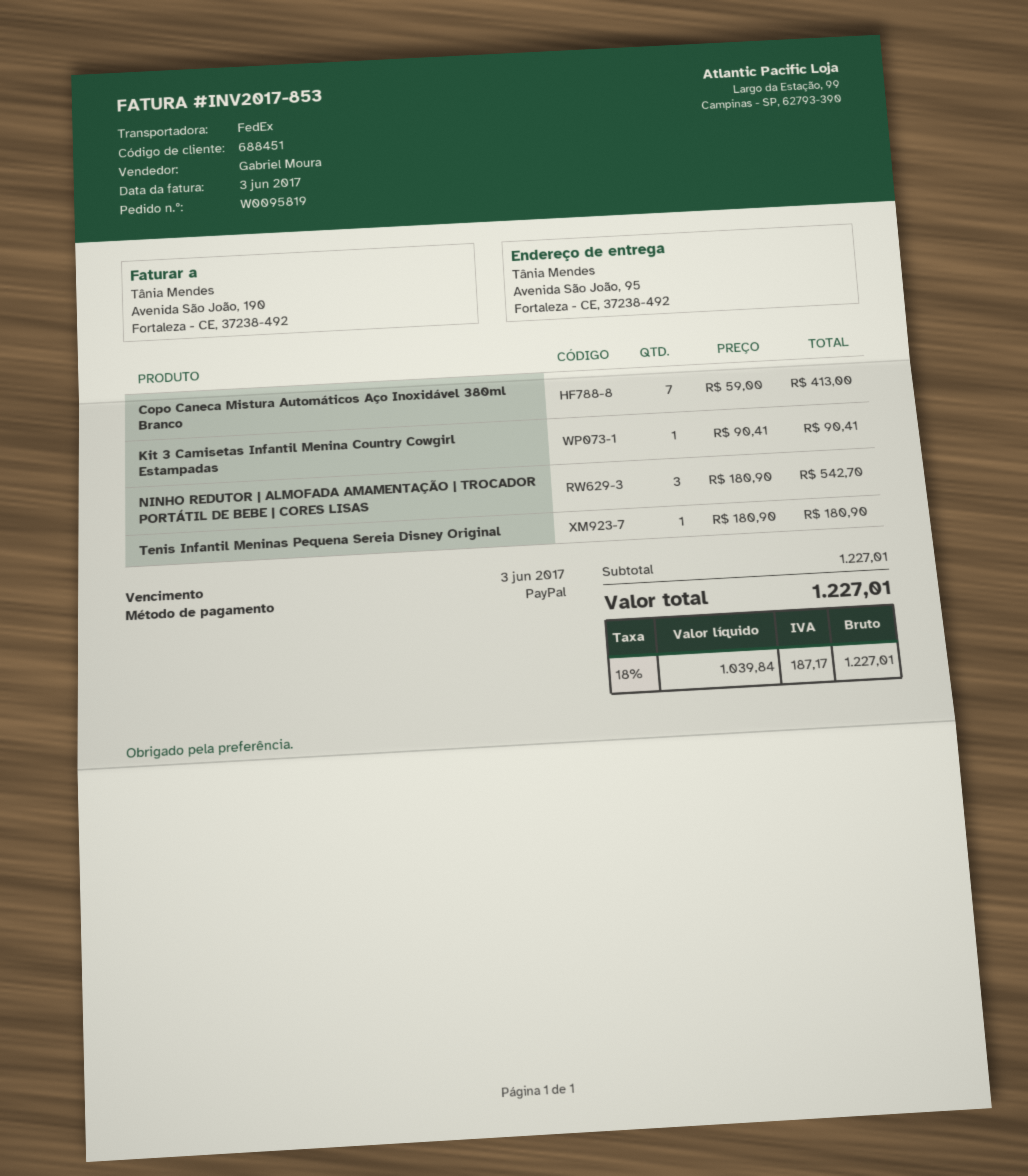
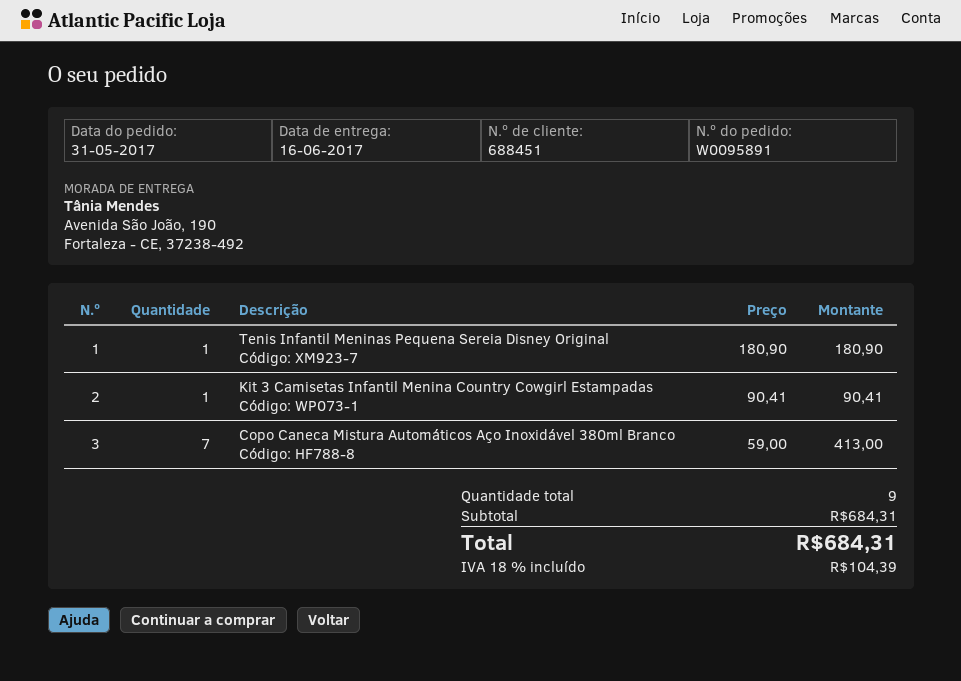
order number: W0095819 -> W0095891
ship to: Avenida São João, 95, Fortaleza - CE, 37238-492 -> Avenida São João, 190, Fortaleza - CE, 37238-492
NINHO REDUTOR | ALMOFADA AMAMENTAÇÃO | TROCADOR PORTÁTIL DE BEBE | CORES LISAS: 3 x 180.90 = 542.70 -> none
subtotal: 1227.01 -> 684.31
tax: 18% = 187.17 -> 18% = 104.39
total: 1227.01 -> 684.31

